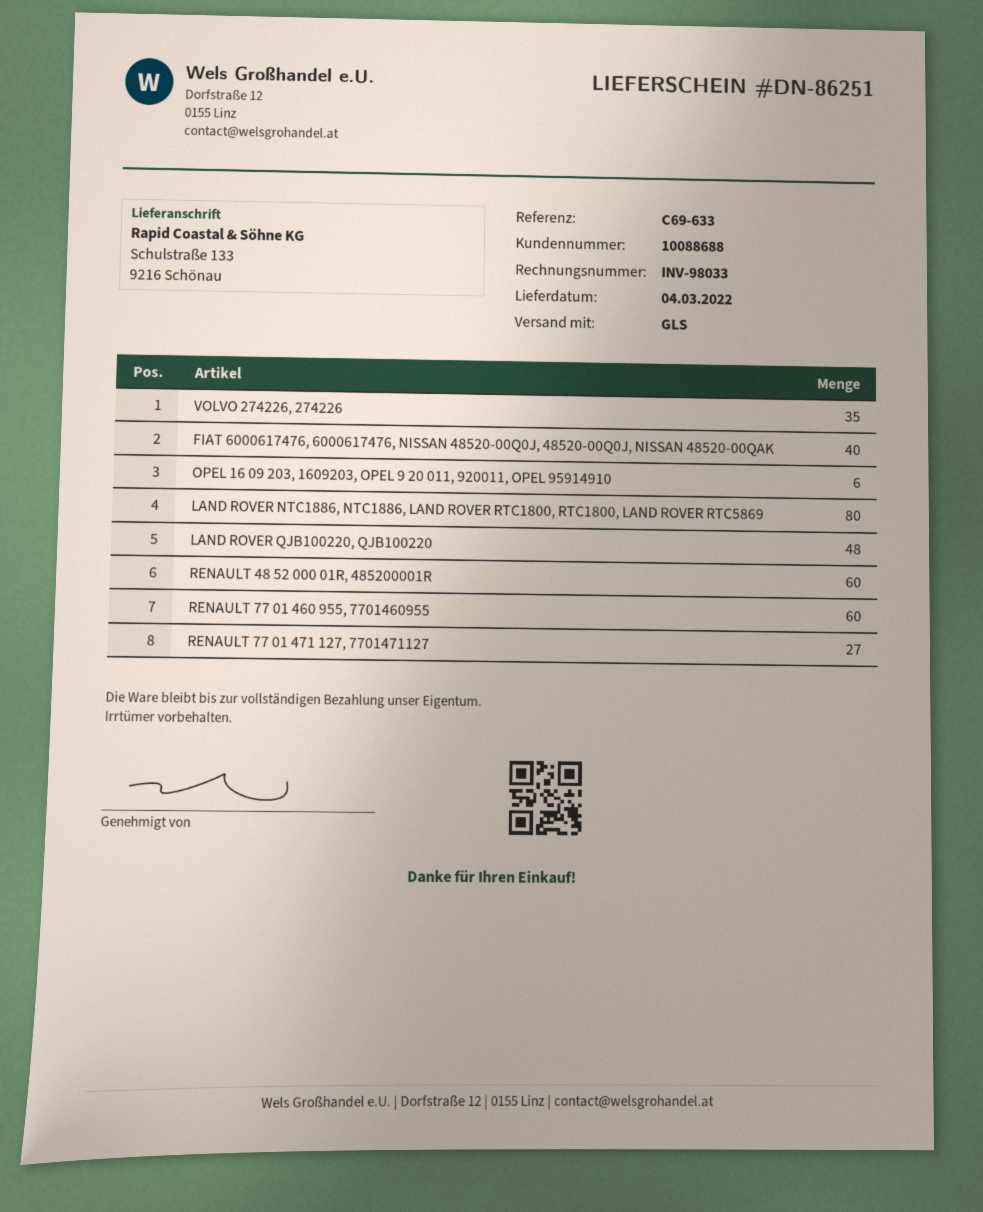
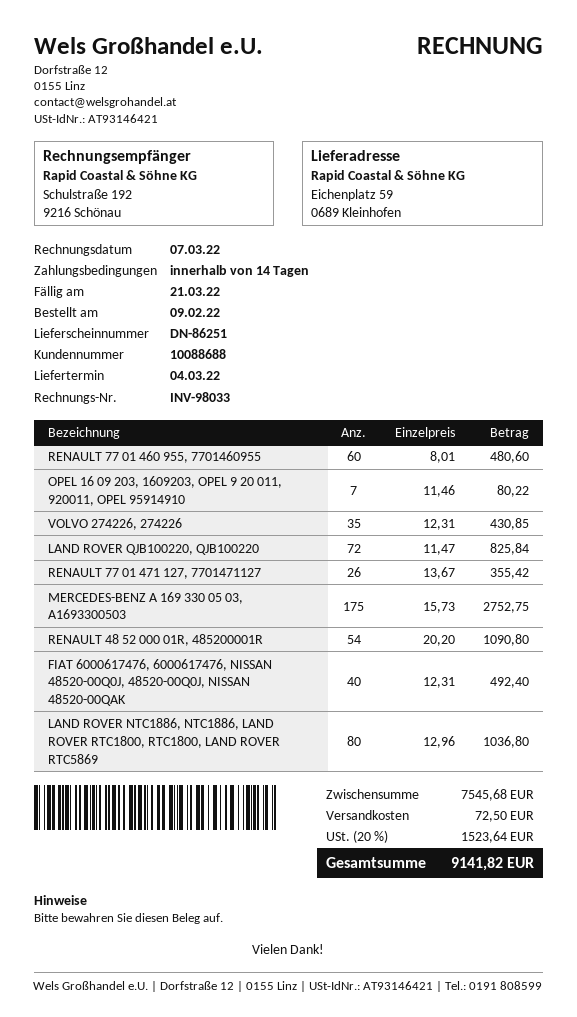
ship to: Schulstraße 133, 9216 Schönau -> Eichenplatz 59, 0689 Kleinhofen
OPEL 16 09 203, 1609203, OPEL 9 20 011, 920011, OPEL 95914910: 6 -> 7
LAND ROVER QJB100220, QJB100220: 48 -> 72
RENAULT 48 52 000 01R, 485200001R: 60 -> 54
RENAULT 77 01 471 127, 7701471127: 27 -> 26
MERCEDES-BENZ A 169 330 05 03, A1693300503: none -> 175

